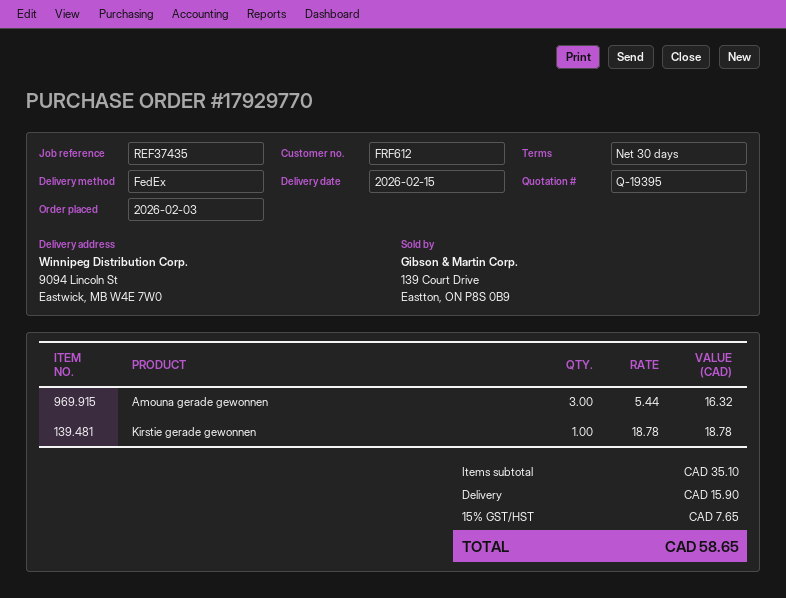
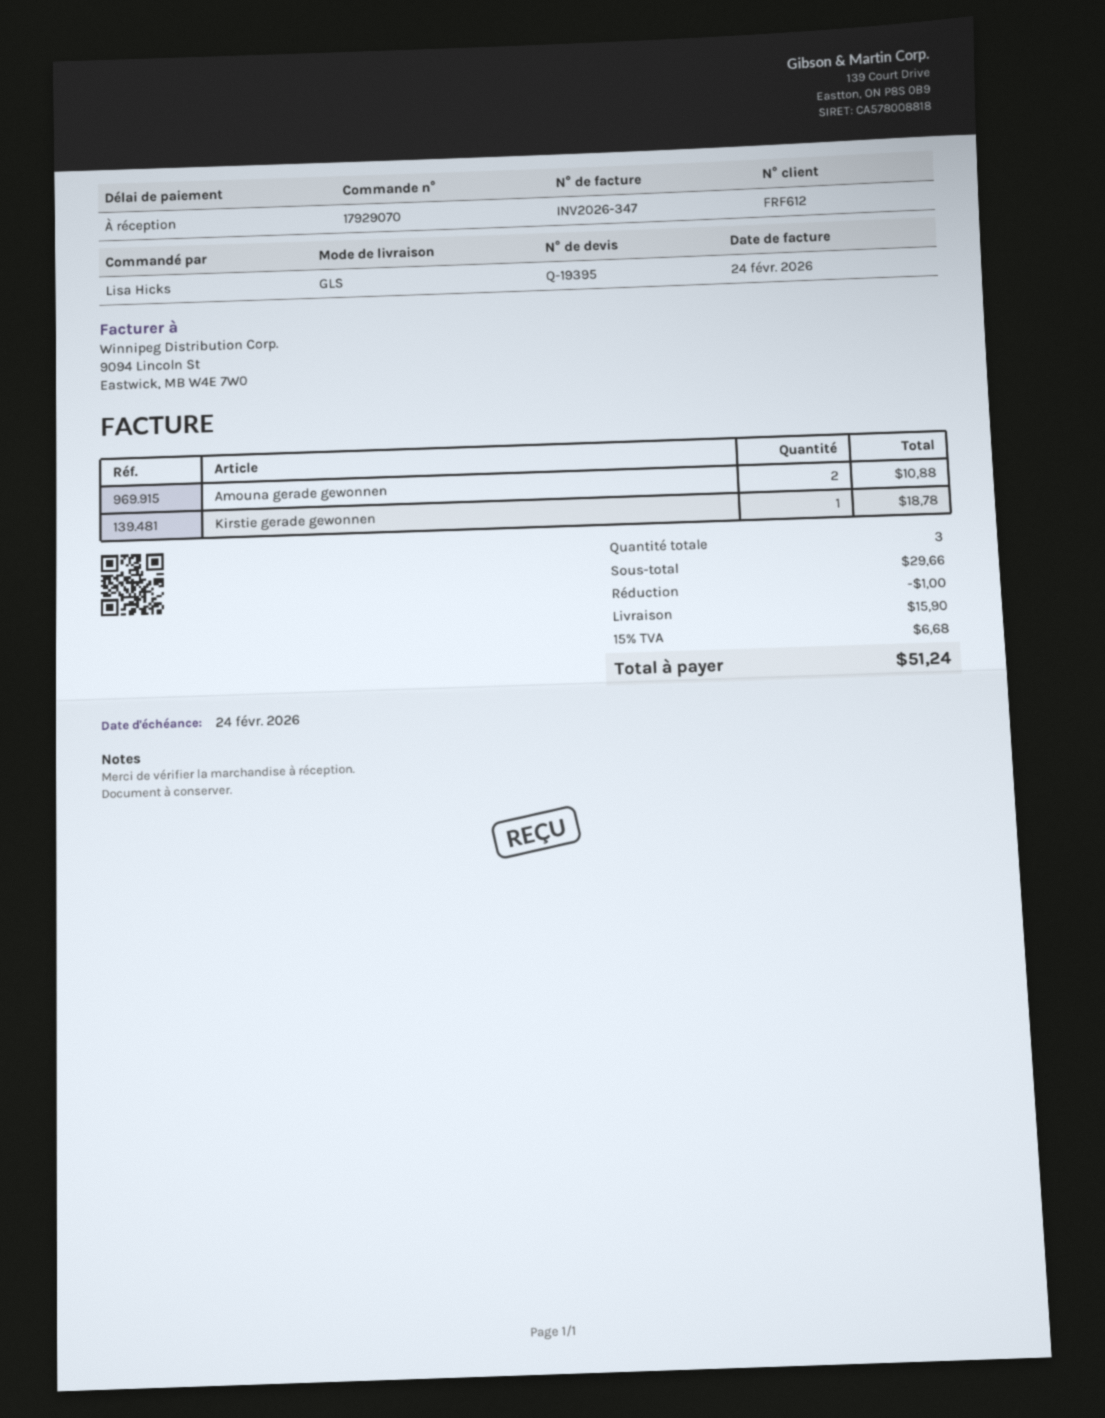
order number: 17929770 -> 17929070
payment terms: 30 days -> on receipt
shipping method: FedEx -> GLS
Amouna gerade gewonnen: 3 for 16.32 -> 2 for 10.88
subtotal: 35.10 -> 29.66
discount: none -> 1.00
tax: 15% = 7.65 -> 15% = 6.68
total: 58.65 -> 51.24

